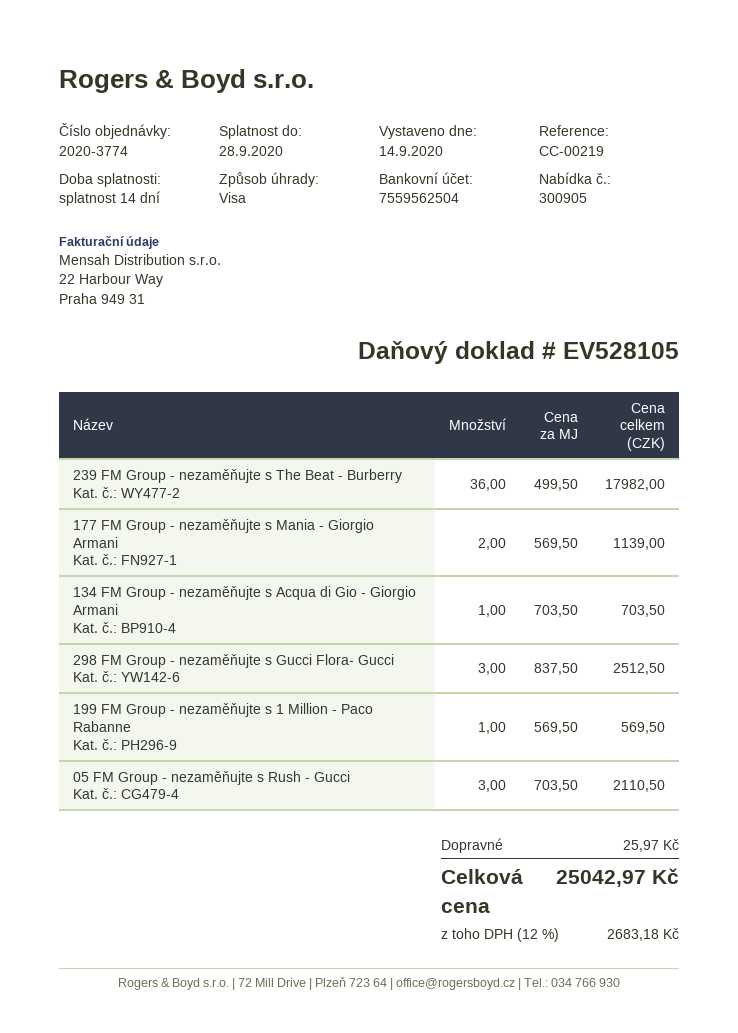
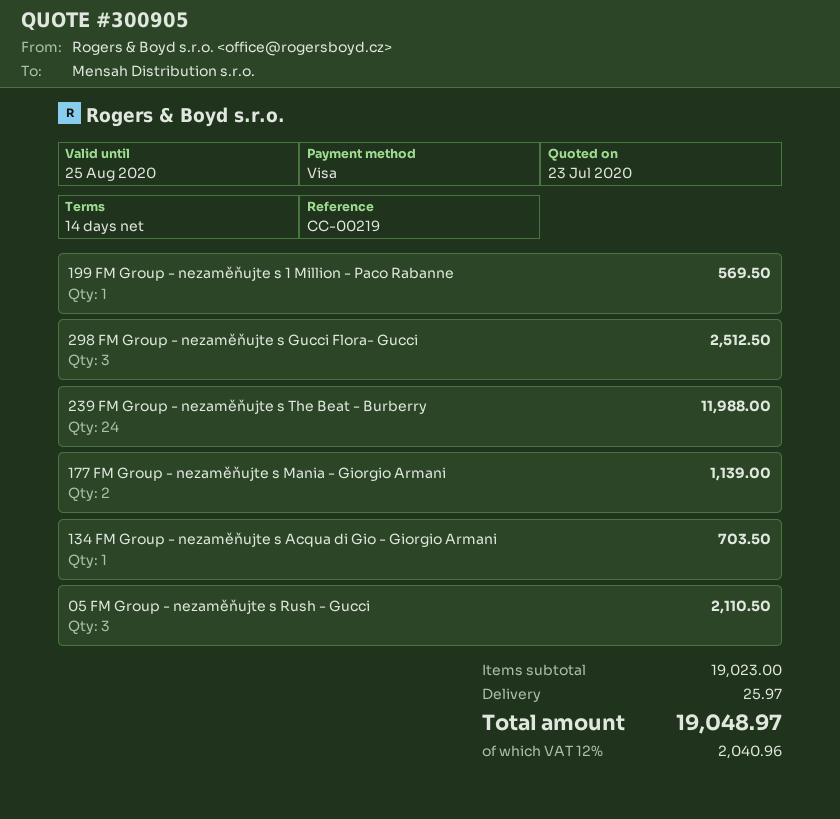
239 FM Group - nezaměňujte s The Beat - Burberry: 36 for 17982.00 -> 24 for 11988.00
tax: 12% = 2683.18 -> 12% = 2040.96
total: 25042.97 -> 19048.97

